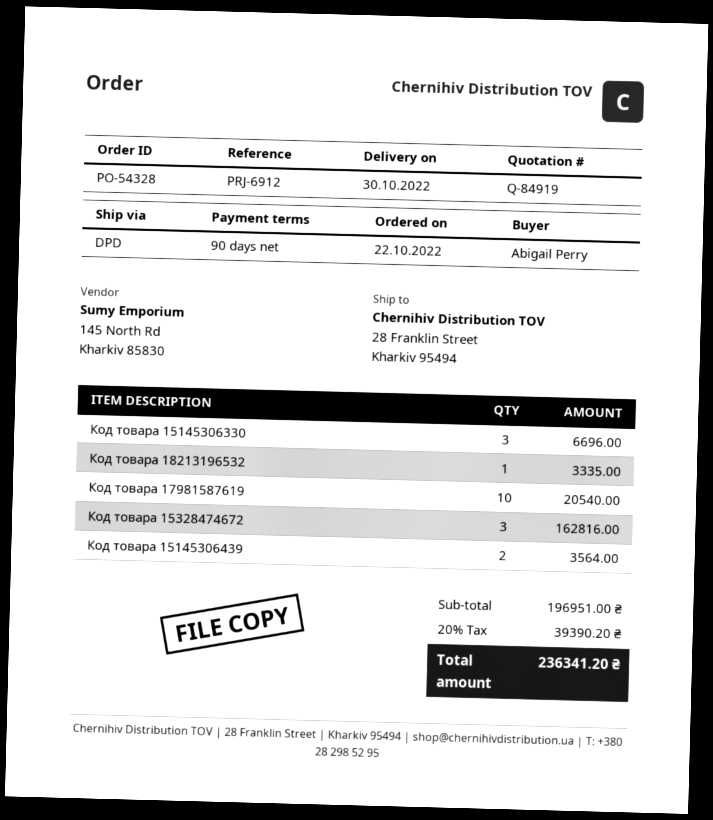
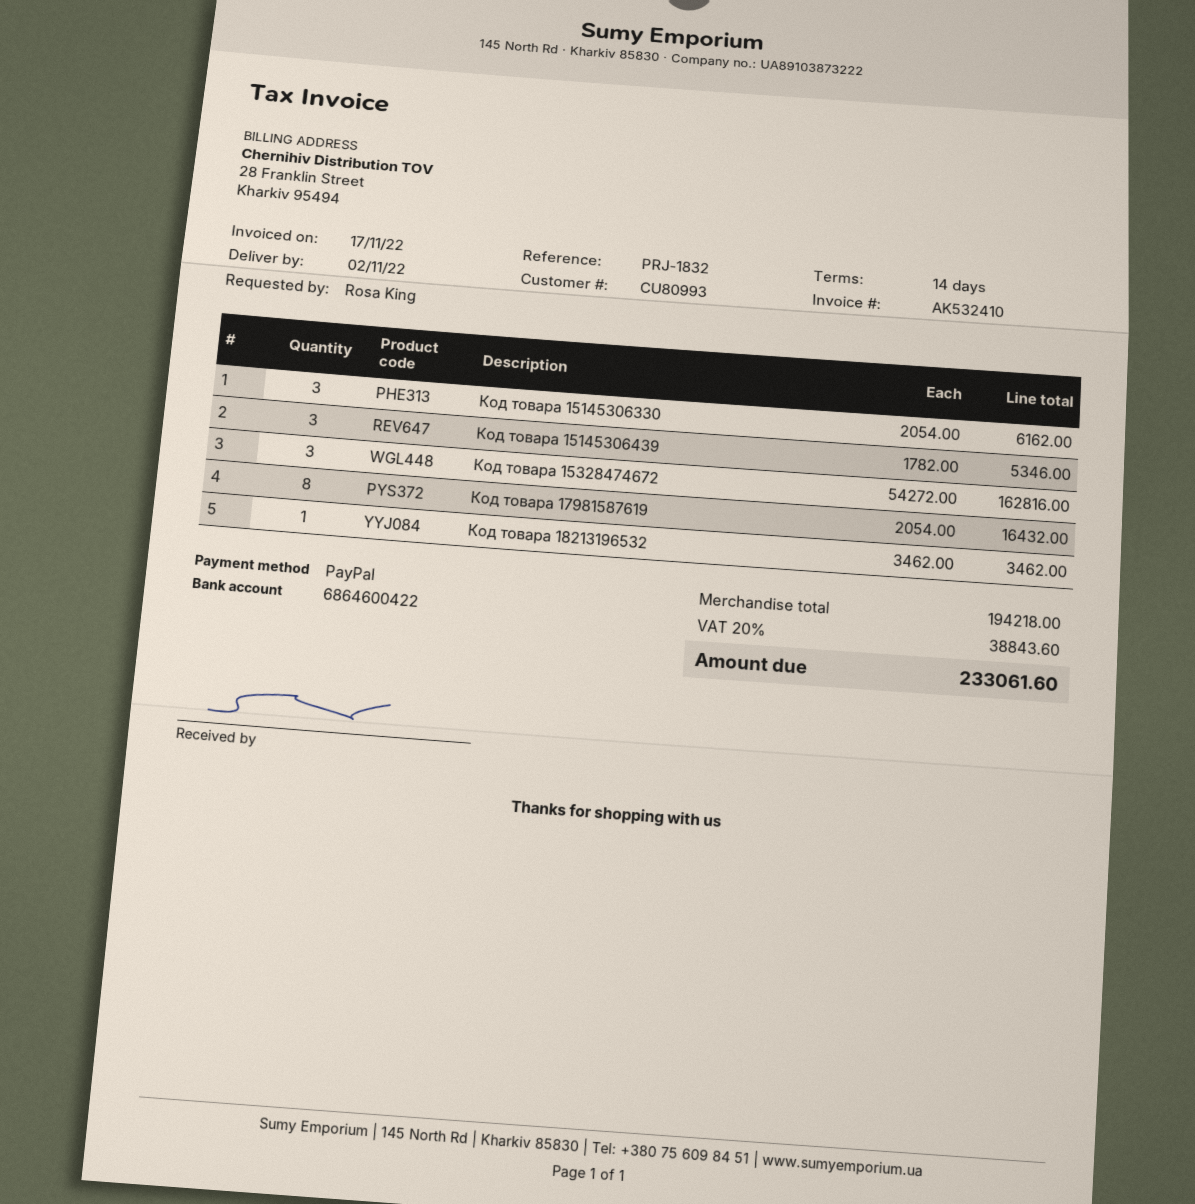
delivery date: 2022-10-30 -> 2022-11-02
payment terms: 90 days -> 14 days
reference: PRJ-6912 -> PRJ-1832
ordered by: Abigail Perry -> Rosa King
Код товара 15145306330: 3 for 6696.00 -> 3 for 6162.00
Код товара 18213196532: 1 for 3335.00 -> 1 for 3462.00
Код товара 17981587619: 10 for 20540.00 -> 8 for 16432.00
Код товара 15145306439: 2 for 3564.00 -> 3 for 5346.00
subtotal: 196951.00 -> 194218.00
tax: 20% = 39390.20 -> 20% = 38843.60
total: 236341.20 -> 233061.60

